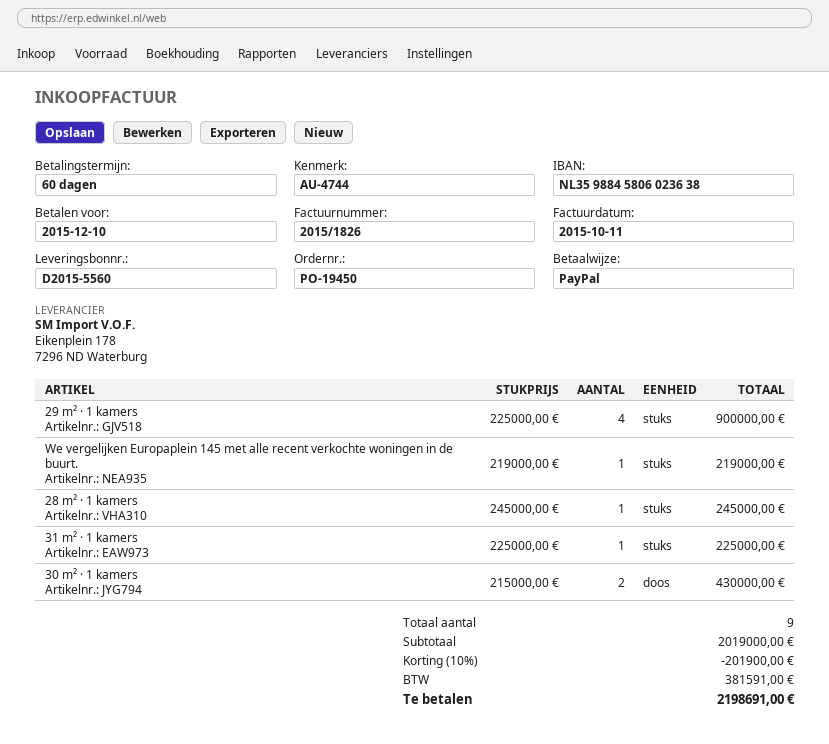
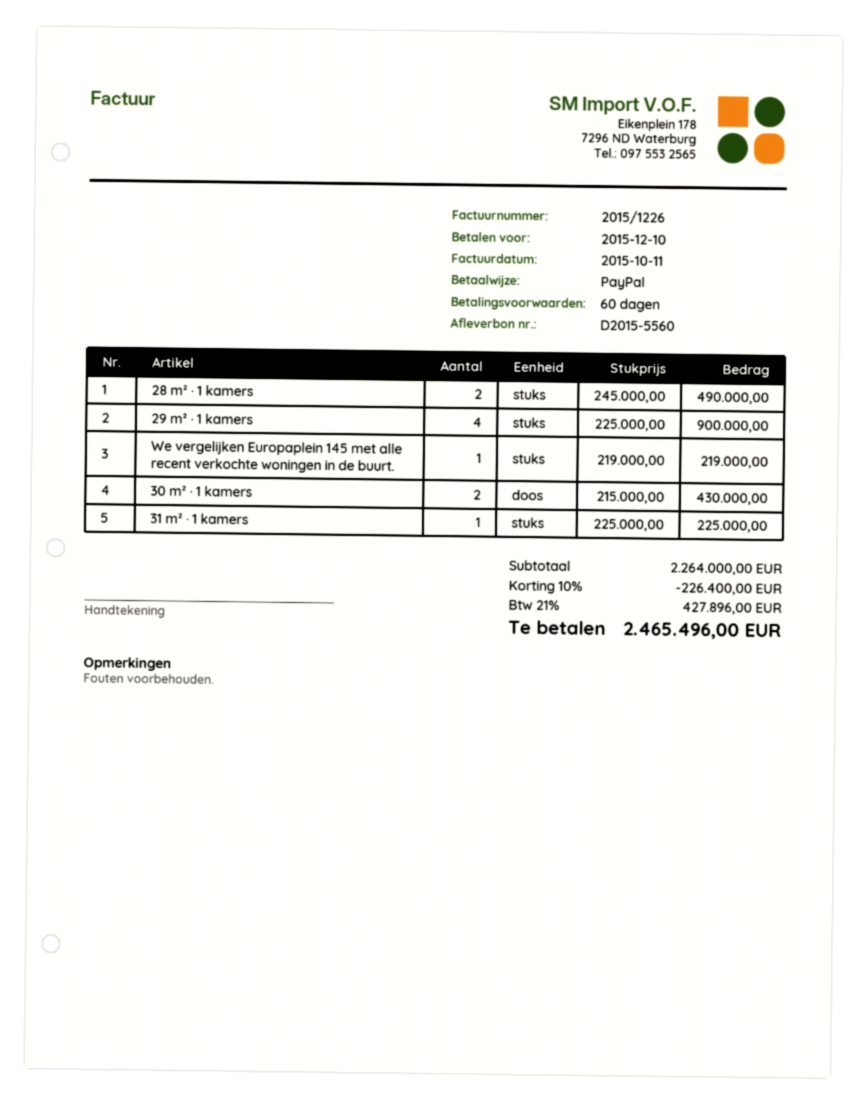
invoice number: 2015/1826 -> 2015/1226
28 m² · 1 kamers: 1 x 245000.00 = 245000.00 -> 2 x 245000.00 = 490000.00
subtotal: 2019000.00 -> 2264000.00
discount: 10% = 201900.00 -> 10% = 226400.00
tax: 381591.00 -> 427896.00
total: 2198691.00 -> 2465496.00

